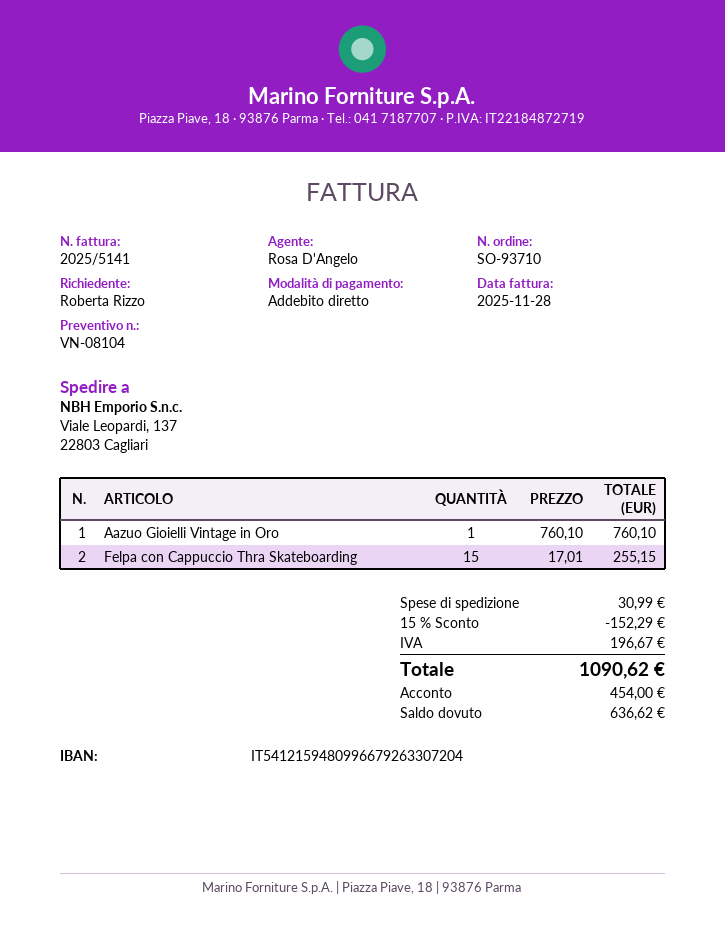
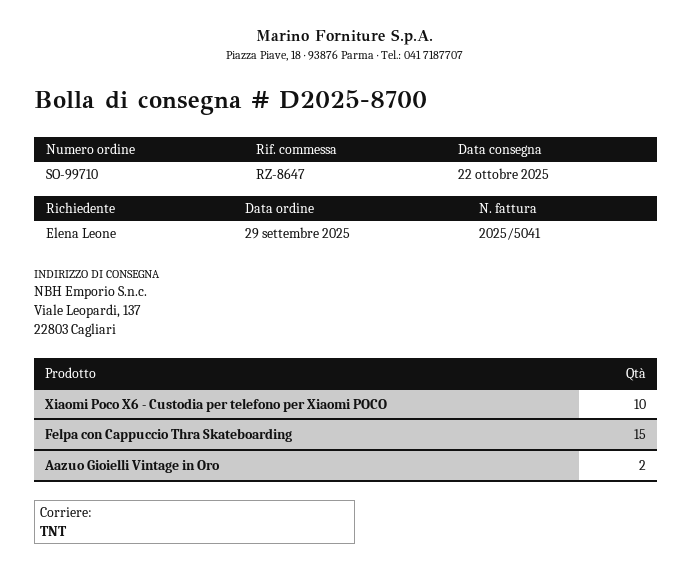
order number: SO-93710 -> SO-99710
invoice number: 2025/5141 -> 2025/5041
ordered by: Roberta Rizzo -> Elena Leone
Aazuo Gioielli Vintage in Oro: 1 -> 2
Xiaomi Poco X6 - Custodia per telefono per Xiaomi POCO: none -> 10

